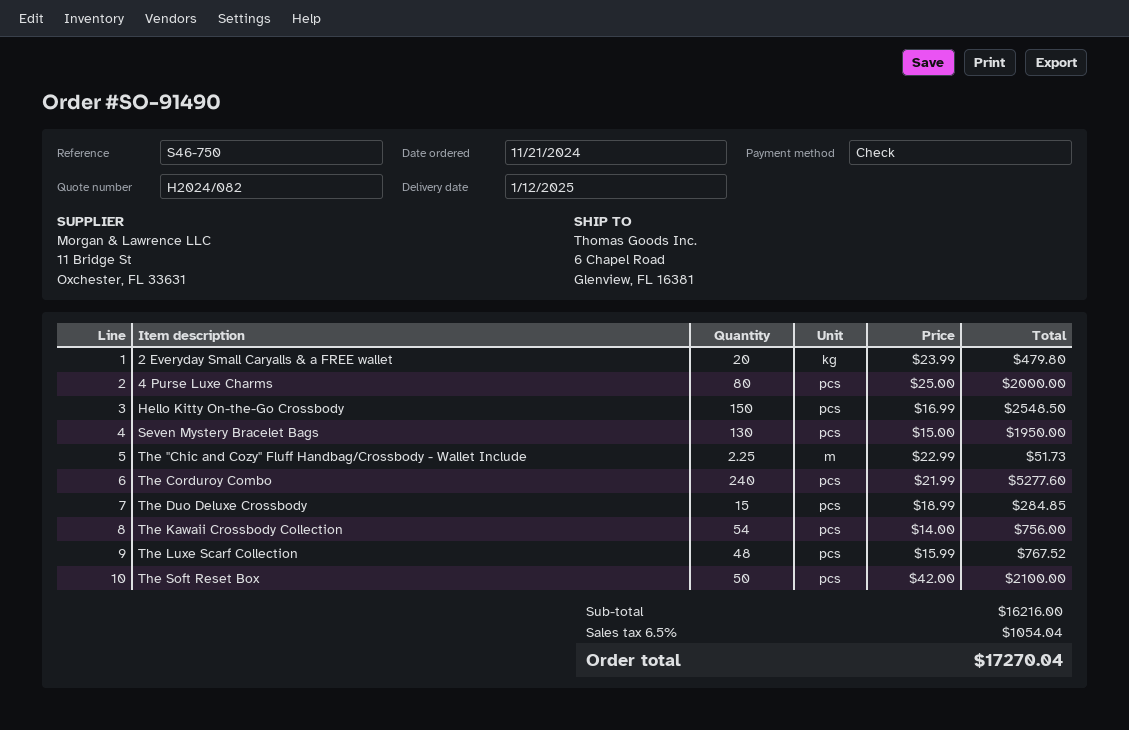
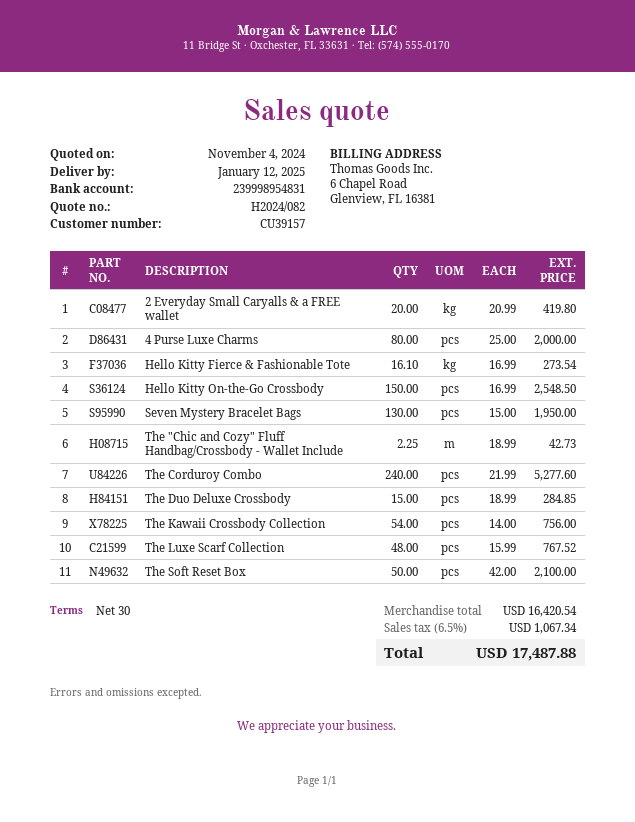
2 Everyday Small Caryalls & a FREE wallet: 20 x 23.99 = 479.80 -> 20 x 20.99 = 419.80
The "Chic and Cozy" Fluff Handbag/Crossbody - Wallet Include: 2.25 x 22.99 = 51.73 -> 2.25 x 18.99 = 42.73
Hello Kitty Fierce & Fashionable Tote: none -> 16.1 x 16.99 = 273.54
subtotal: 16216.00 -> 16420.54
tax: 6.5% = 1054.04 -> 6.5% = 1067.34
total: 17270.04 -> 17487.88

